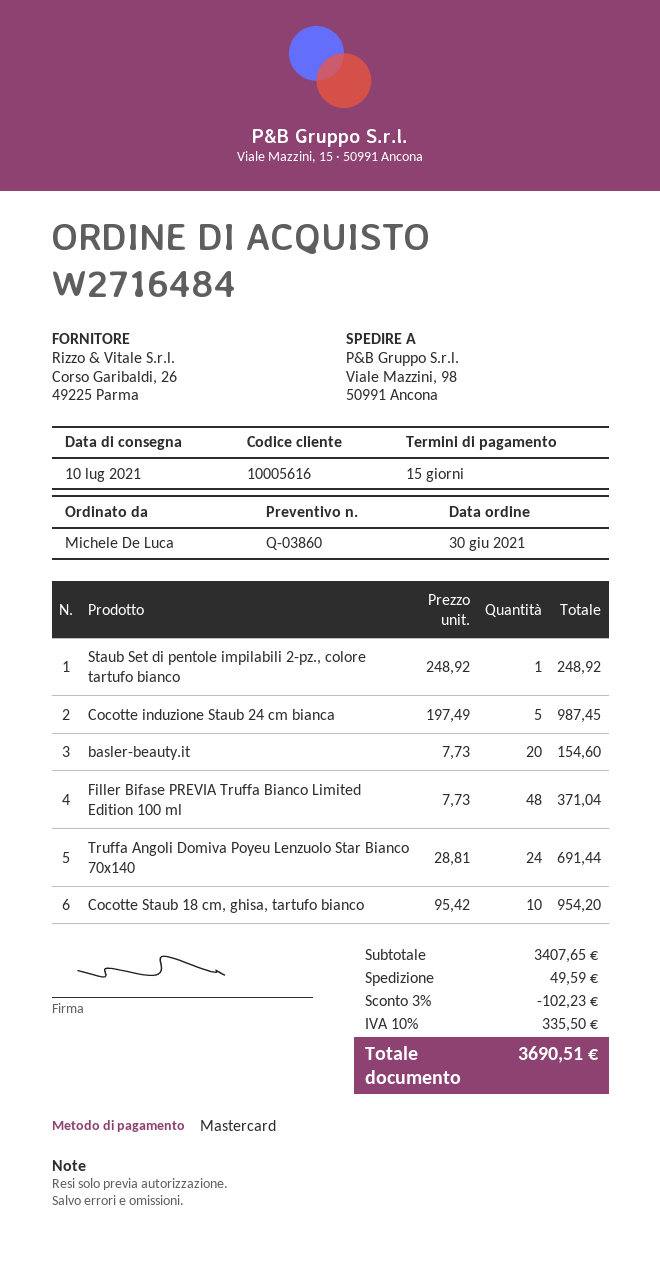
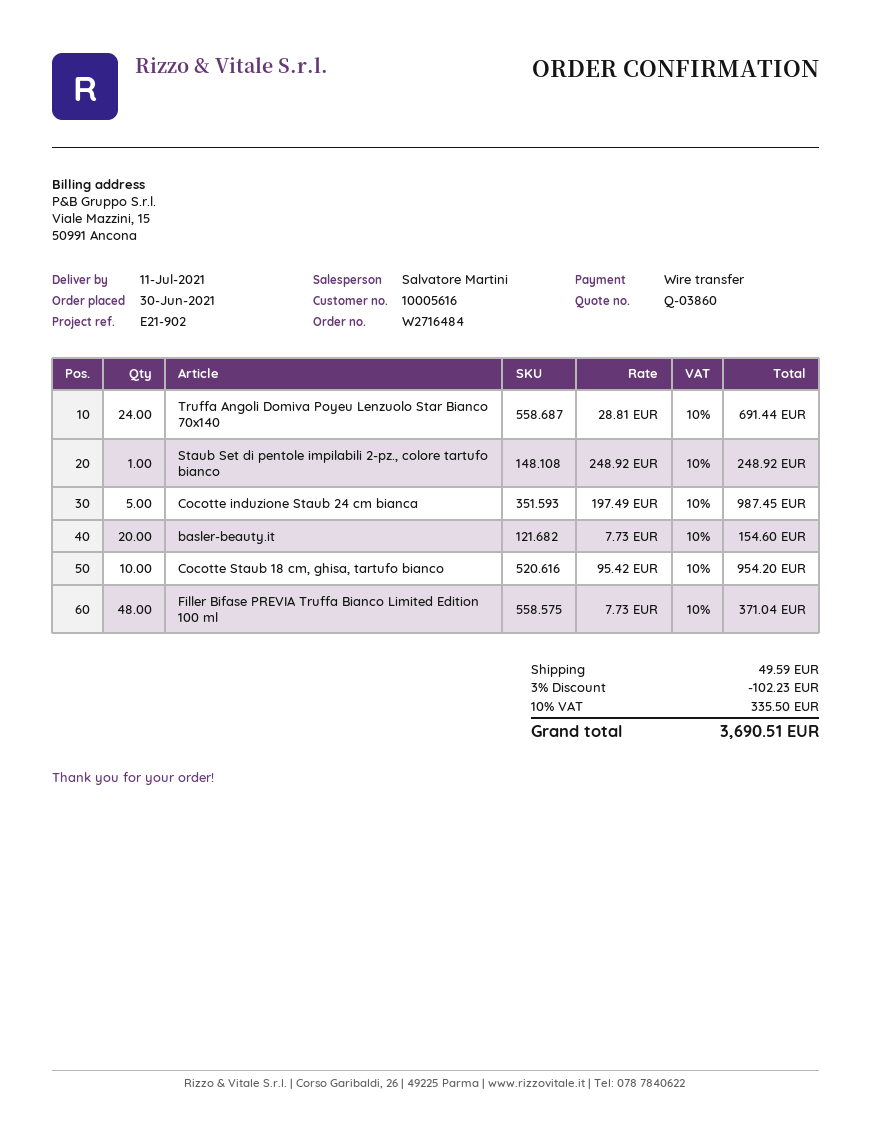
delivery date: 2021-07-10 -> 2021-07-11
payment method: Mastercard -> bank transfer

